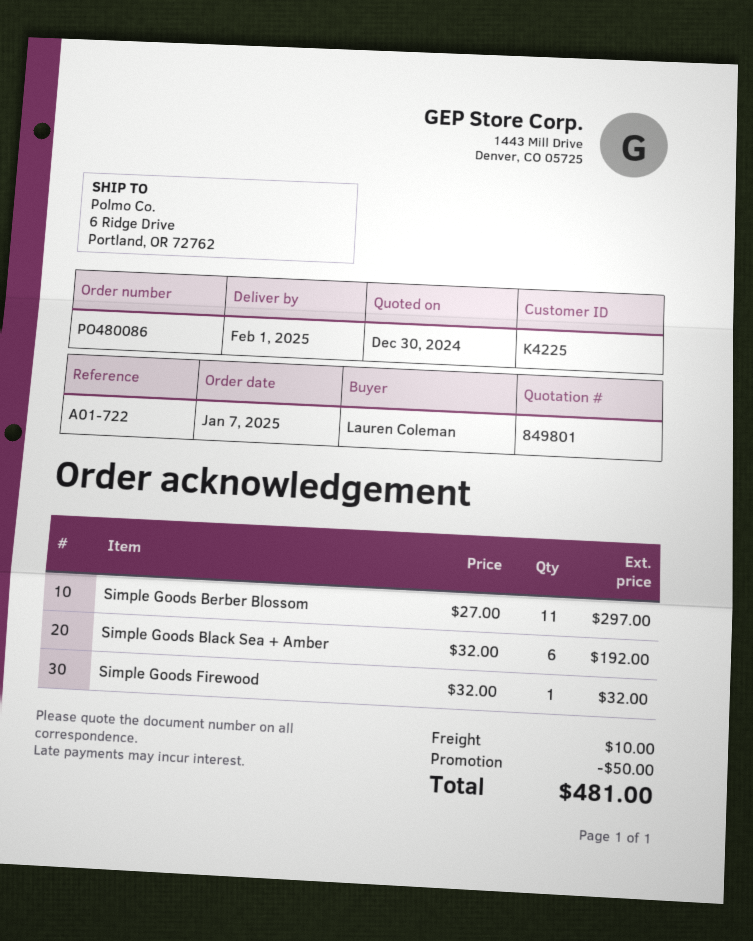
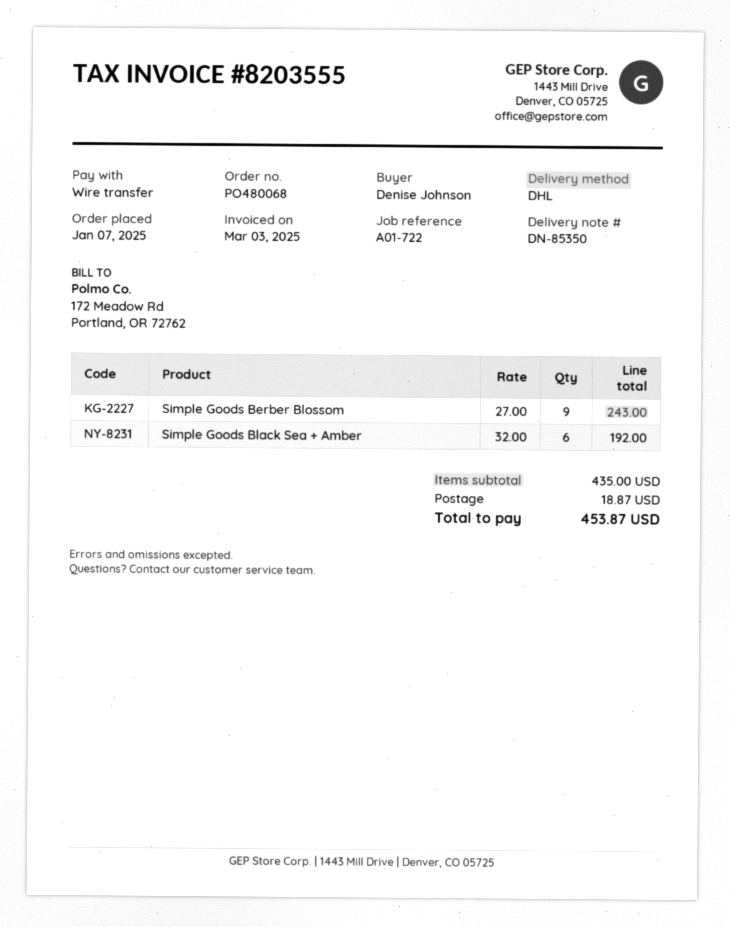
order number: PO480086 -> PO480068
ordered by: Lauren Coleman -> Denise Johnson
Simple Goods Berber Blossom: 11 x 27.00 = 297.00 -> 9 x 27.00 = 243.00
Simple Goods Firewood: 1 x 32.00 = 32.00 -> none
discount: 50.00 -> none
shipping: 10.00 -> 18.87
total: 481.00 -> 453.87

